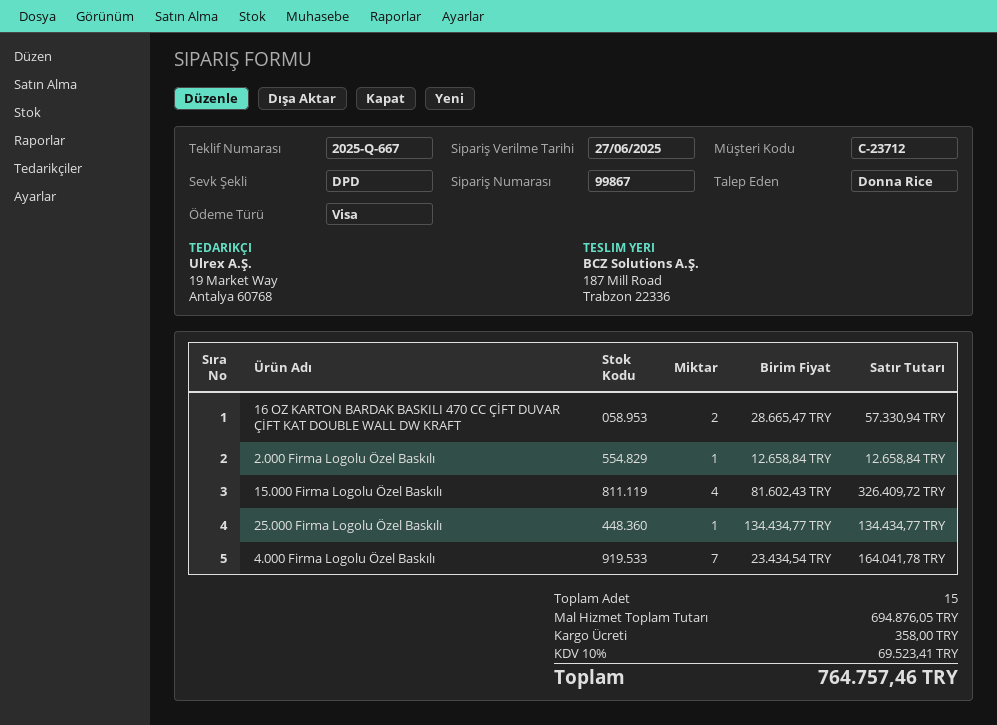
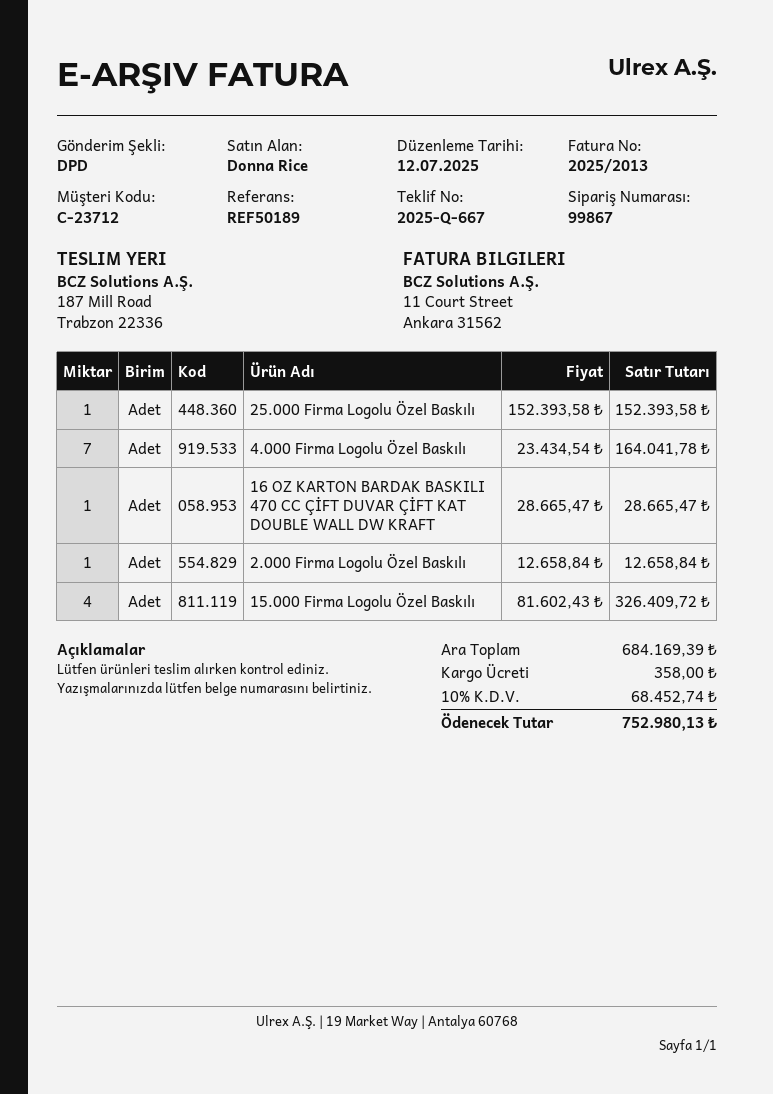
16 OZ KARTON BARDAK BASKILI 470 CC ÇİFT DUVAR ÇİFT KAT DOUBLE WALL DW KRAFT: 2 x 28665.47 = 57330.94 -> 1 x 28665.47 = 28665.47
25.000 Firma Logolu Özel Baskılı: 1 x 134434.77 = 134434.77 -> 1 x 152393.58 = 152393.58
subtotal: 694876.05 -> 684169.39
tax: 10% = 69523.41 -> 10% = 68452.74
total: 764757.46 -> 752980.13

